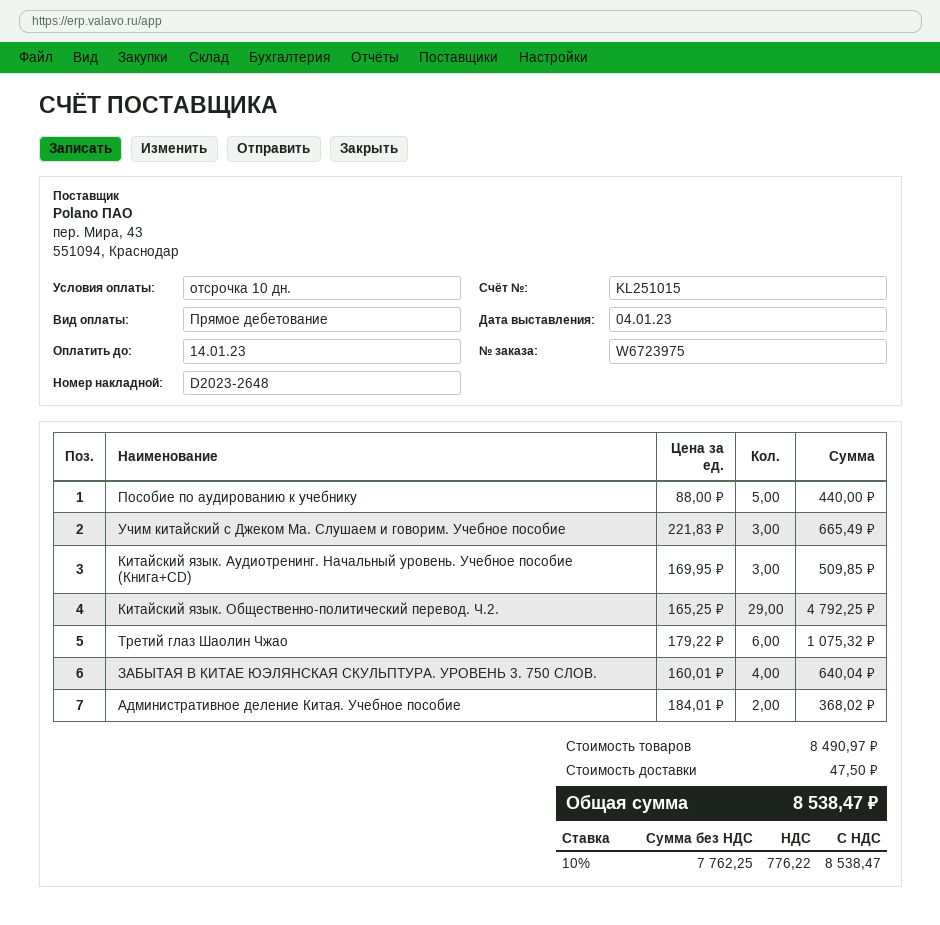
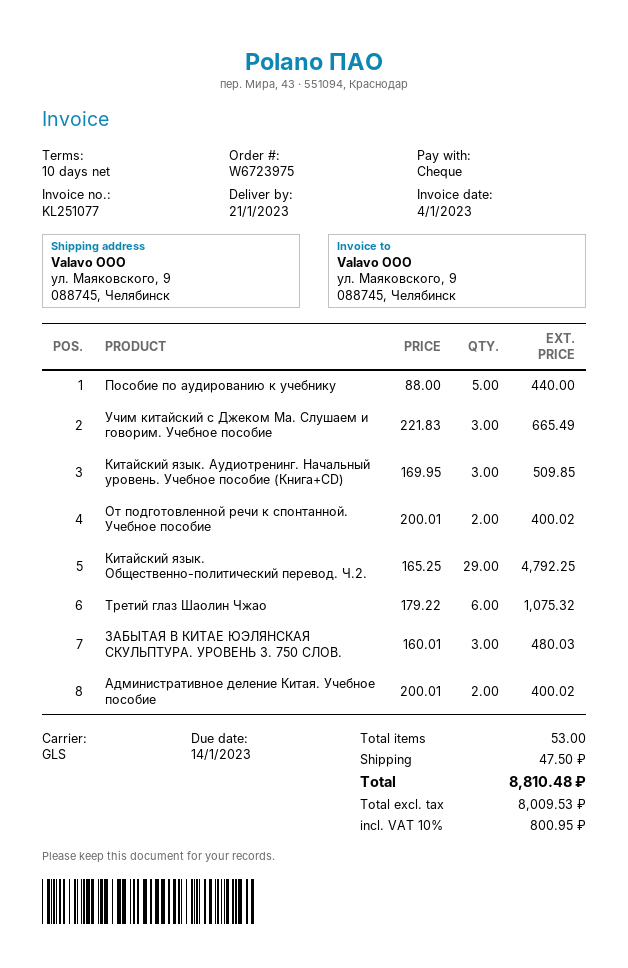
invoice number: KL251015 -> KL251077
payment method: direct debit -> cheque
ЗАБЫТАЯ В КИТАЕ ЮЭЛЯНСКАЯ СКУЛЬПТУРА. УРОВЕНЬ 3. 750 СЛОВ.: 4 x 160.01 = 640.04 -> 3 x 160.01 = 480.03
Административное деление Китая. Учебное пособие: 2 x 184.01 = 368.02 -> 2 x 200.01 = 400.02
От подготовленной речи к спонтанной. Учебное пособие: none -> 2 x 200.01 = 400.02
net: 7762.25 -> 8009.53
tax: 10% = 776.22 -> 10% = 800.95
total: 8538.47 -> 8810.48

